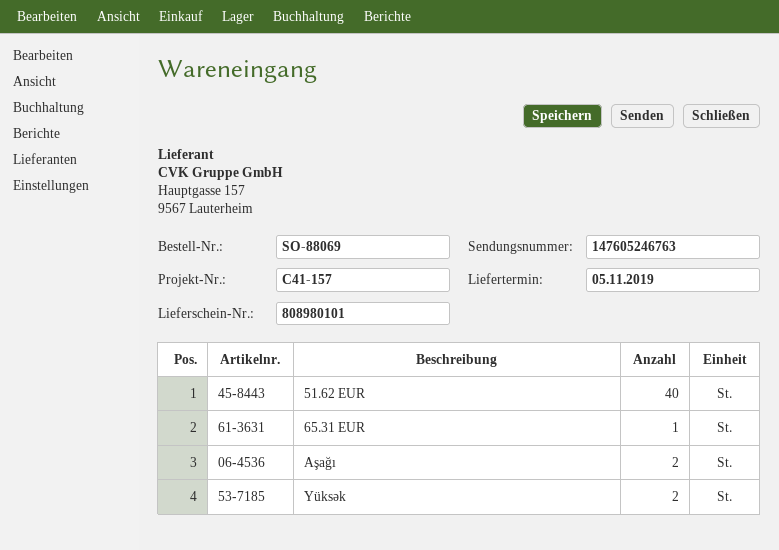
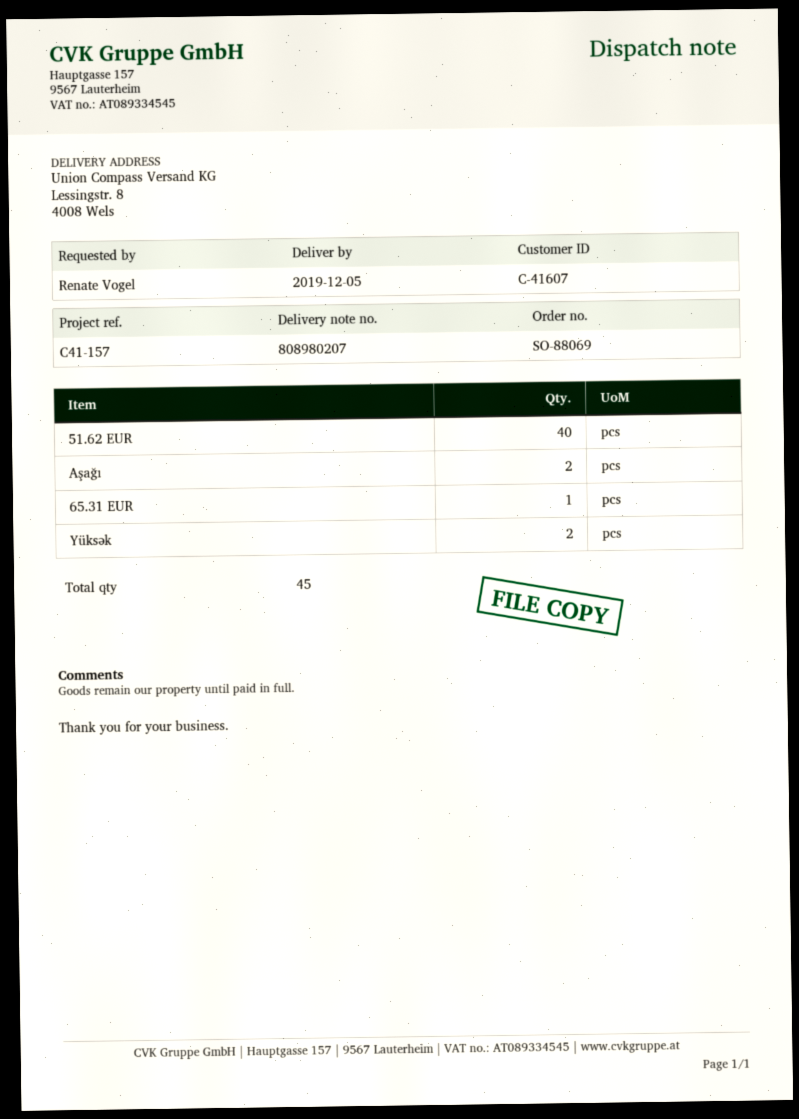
delivery note number: 808980101 -> 808980207
delivery date: 2019-11-05 -> 2019-12-05

